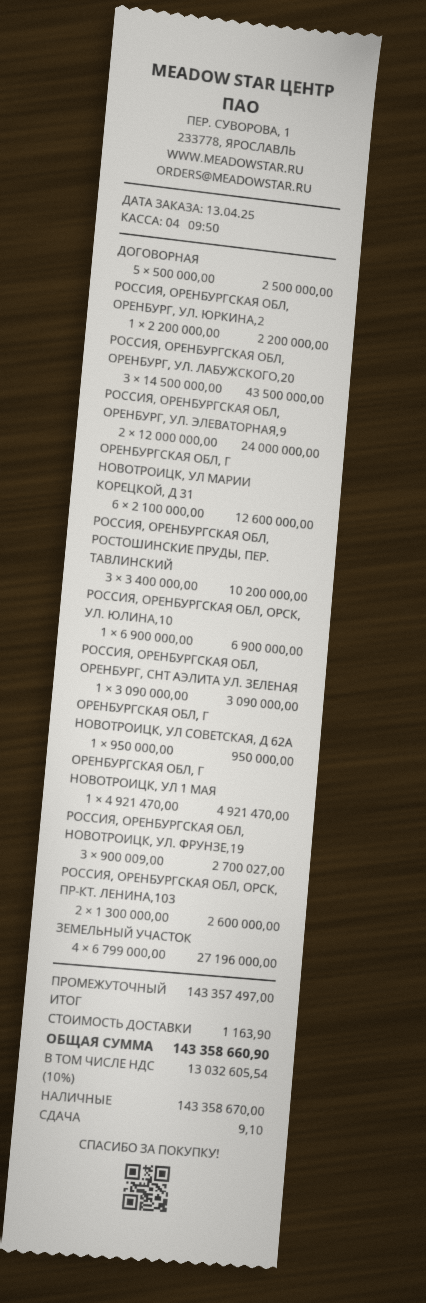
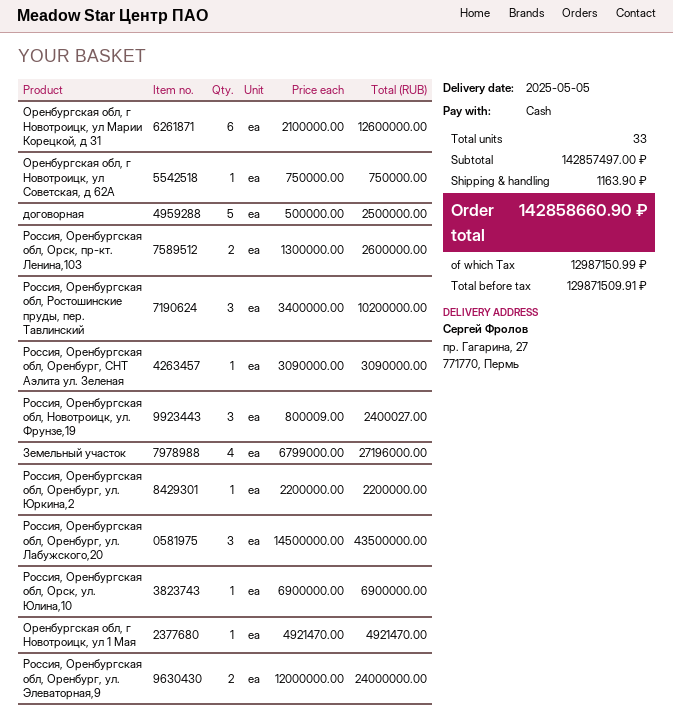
ОРЕНБУРГСКАЯ ОБЛ, Г НОВОТРОИЦК, УЛ СОВЕТСКАЯ, Д 62А: 1 x 950000.00 = 950000.00 -> 1 x 750000.00 = 750000.00
РОССИЯ, ОРЕНБУРГСКАЯ ОБЛ, НОВОТРОИЦК, УЛ. ФРУНЗЕ,19: 3 x 900009.00 = 2700027.00 -> 3 x 800009.00 = 2400027.00
subtotal: 143357497.00 -> 142857497.00
tax: 13032605.54 -> 12987150.99
total: 143358660.90 -> 142858660.90

